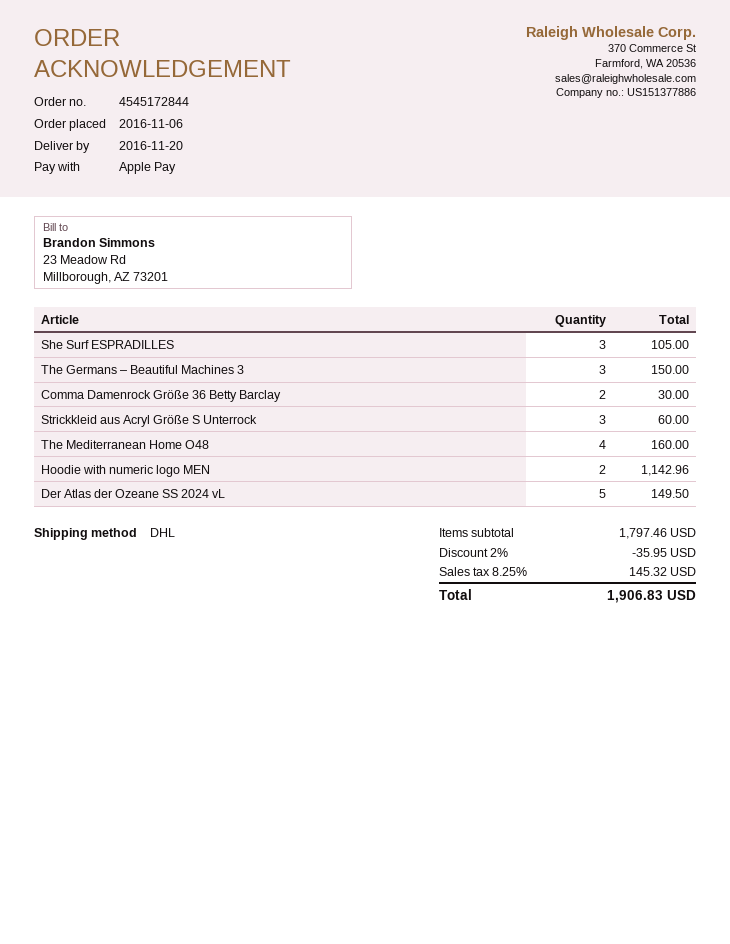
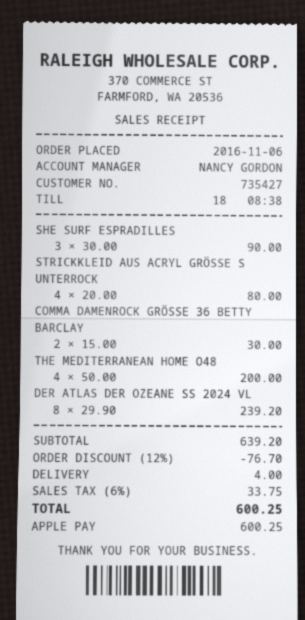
She Surf ESPRADILLES: 3 for 105.00 -> 3 for 90.00
The Germans – Beautiful Machines 3: 3 for 150.00 -> none
Strickkleid aus Acryl Größe S Unterrock: 3 for 60.00 -> 4 for 80.00
The Mediterranean Home O48: 4 for 160.00 -> 4 for 200.00
Hoodie with numeric logo MEN: 2 for 1142.96 -> none
Der Atlas der Ozeane SS 2024 vL: 5 for 149.50 -> 8 for 239.20
subtotal: 1797.46 -> 639.20
discount: 2% = 35.95 -> 12% = 76.70
shipping: none -> 4.00
tax: 8.25% = 145.32 -> 6% = 33.75
total: 1906.83 -> 600.25

